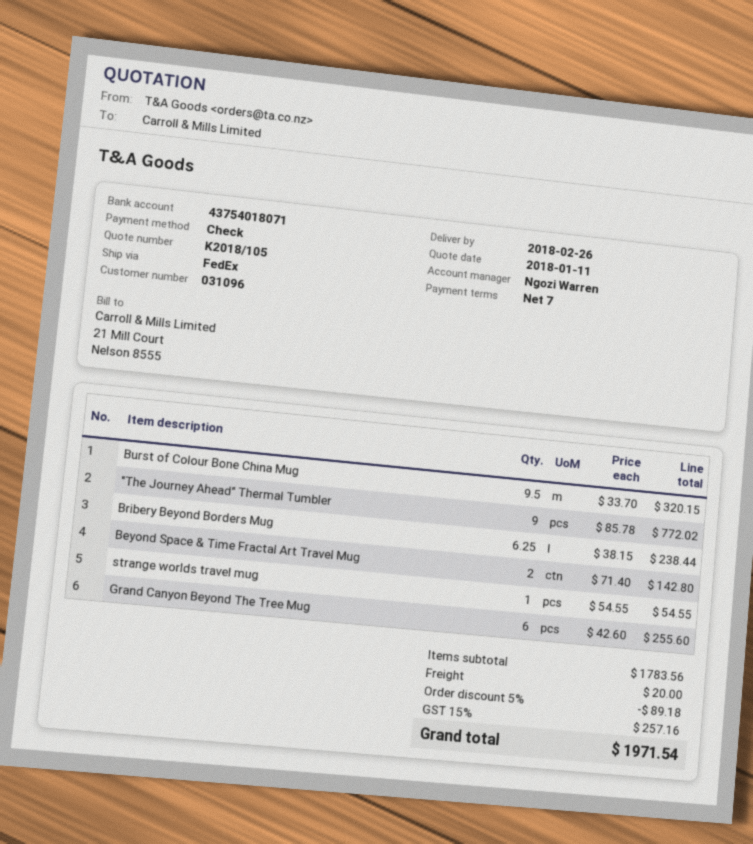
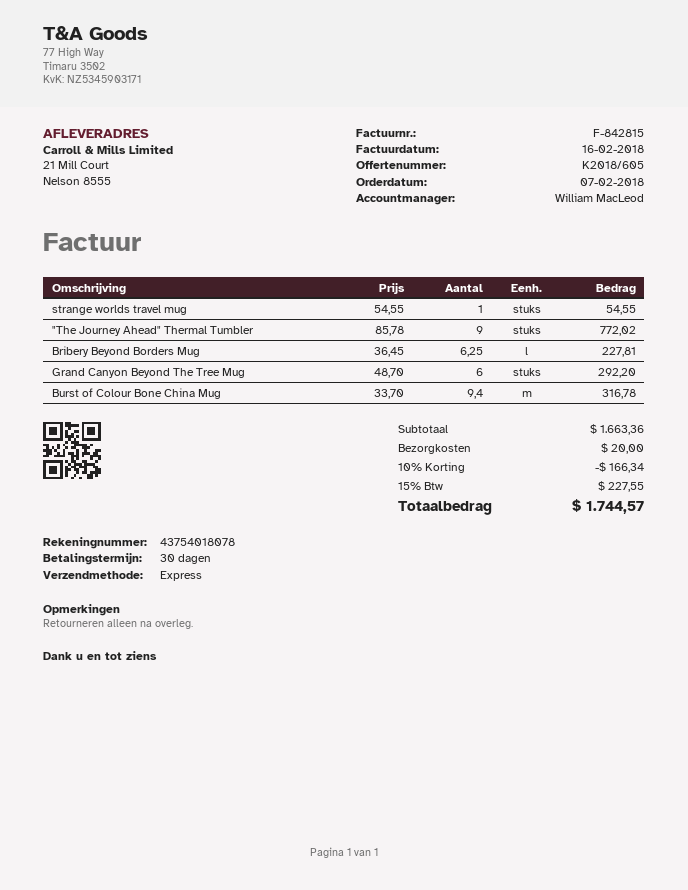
quote number: K2018/105 -> K2018/605
payment terms: 7 days -> 30 days
sales rep: Ngozi Warren -> William MacLeod
bank account: 43754018071 -> 43754018078
shipping method: FedEx -> express
Burst of Colour Bone China Mug: 9.5 x 33.70 = 320.15 -> 9.4 x 33.70 = 316.78
Bribery Beyond Borders Mug: 6.25 x 38.15 = 238.44 -> 6.25 x 36.45 = 227.81
Beyond Space & Time Fractal Art Travel Mug: 2 x 71.40 = 142.80 -> none
Grand Canyon Beyond The Tree Mug: 6 x 42.60 = 255.60 -> 6 x 48.70 = 292.20
subtotal: 1783.56 -> 1663.36
discount: 5% = 89.18 -> 10% = 166.34
tax: 15% = 257.16 -> 15% = 227.55
total: 1971.54 -> 1744.57

